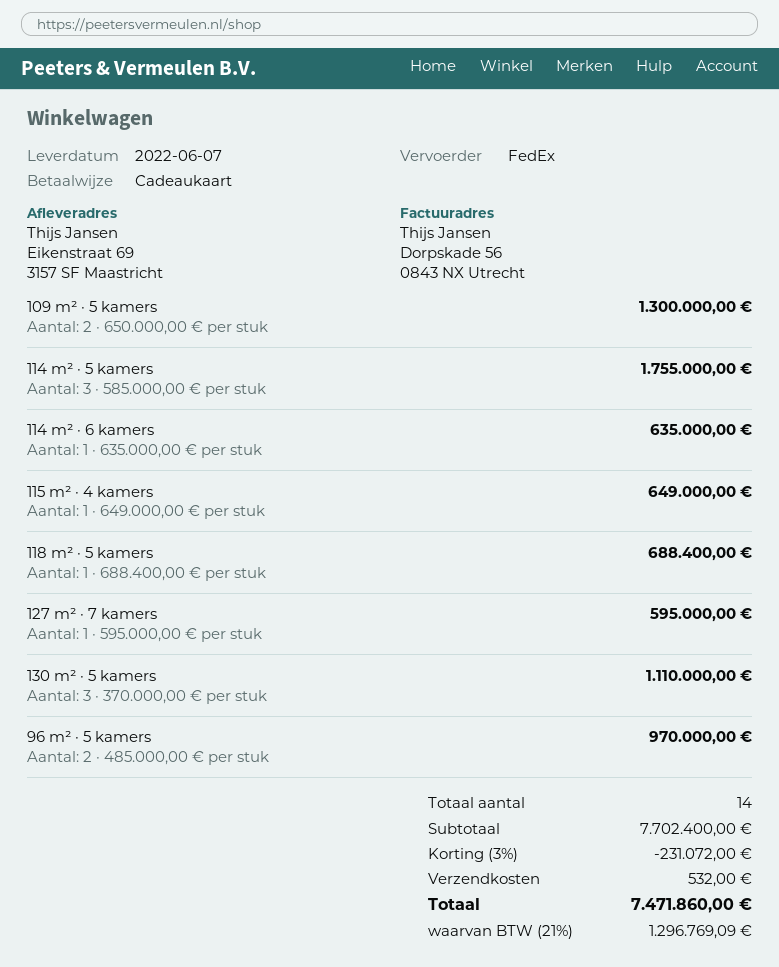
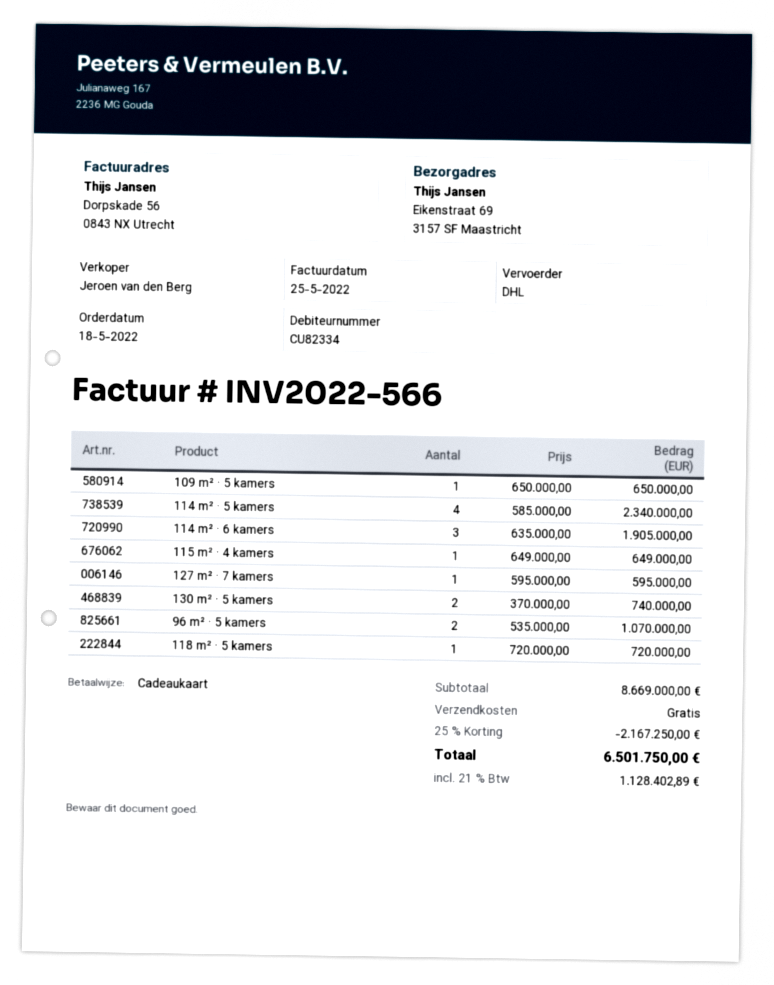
shipping method: FedEx -> DHL
109 m² · 5 kamers: 2 x 650000.00 = 1300000.00 -> 1 x 650000.00 = 650000.00
114 m² · 5 kamers: 3 x 585000.00 = 1755000.00 -> 4 x 585000.00 = 2340000.00
114 m² · 6 kamers: 1 x 635000.00 = 635000.00 -> 3 x 635000.00 = 1905000.00
118 m² · 5 kamers: 1 x 688400.00 = 688400.00 -> 1 x 720000.00 = 720000.00
130 m² · 5 kamers: 3 x 370000.00 = 1110000.00 -> 2 x 370000.00 = 740000.00
96 m² · 5 kamers: 2 x 485000.00 = 970000.00 -> 2 x 535000.00 = 1070000.00
subtotal: 7702400.00 -> 8669000.00
discount: 3% = 231072.00 -> 25% = 2167250.00
shipping: 532.00 -> 0.00
tax: 21% = 1296769.09 -> 21% = 1128402.89
total: 7471860.00 -> 6501750.00

